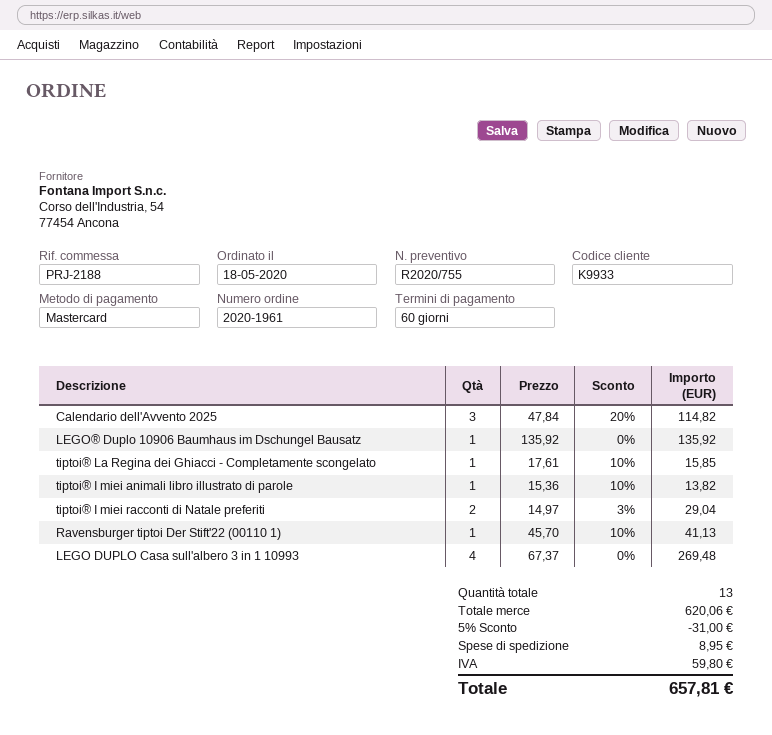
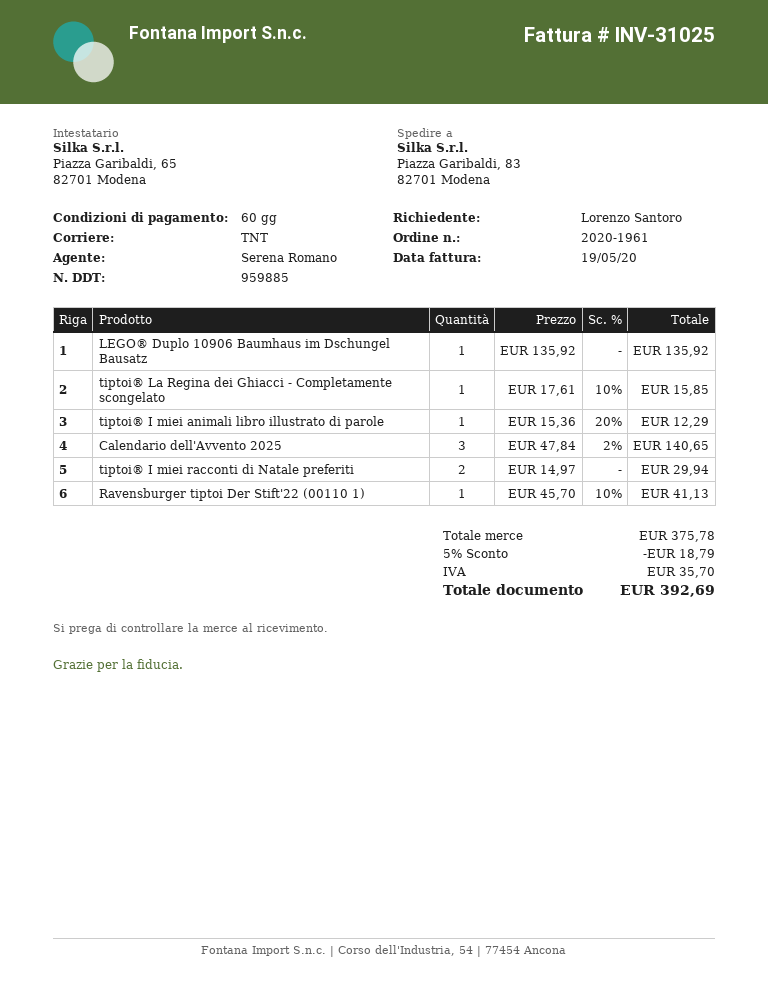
Calendario dell'Avvento 2025: 3 x 47.84 - 20% = 114.82 -> 3 x 47.84 - 2% = 140.65
tiptoi® I miei animali libro illustrato di parole: 1 x 15.36 - 10% = 13.82 -> 1 x 15.36 - 20% = 12.29
tiptoi® I miei racconti di Natale preferiti: 2 x 14.97 - 3% = 29.04 -> 2 x 14.97 = 29.94
LEGO DUPLO Casa sull'albero 3 in 1 10993: 4 x 67.37 = 269.48 -> none
subtotal: 620.06 -> 375.78
discount: 5% = 31.00 -> 5% = 18.79
shipping: 8.95 -> none
tax: 59.80 -> 35.70
total: 657.81 -> 392.69

